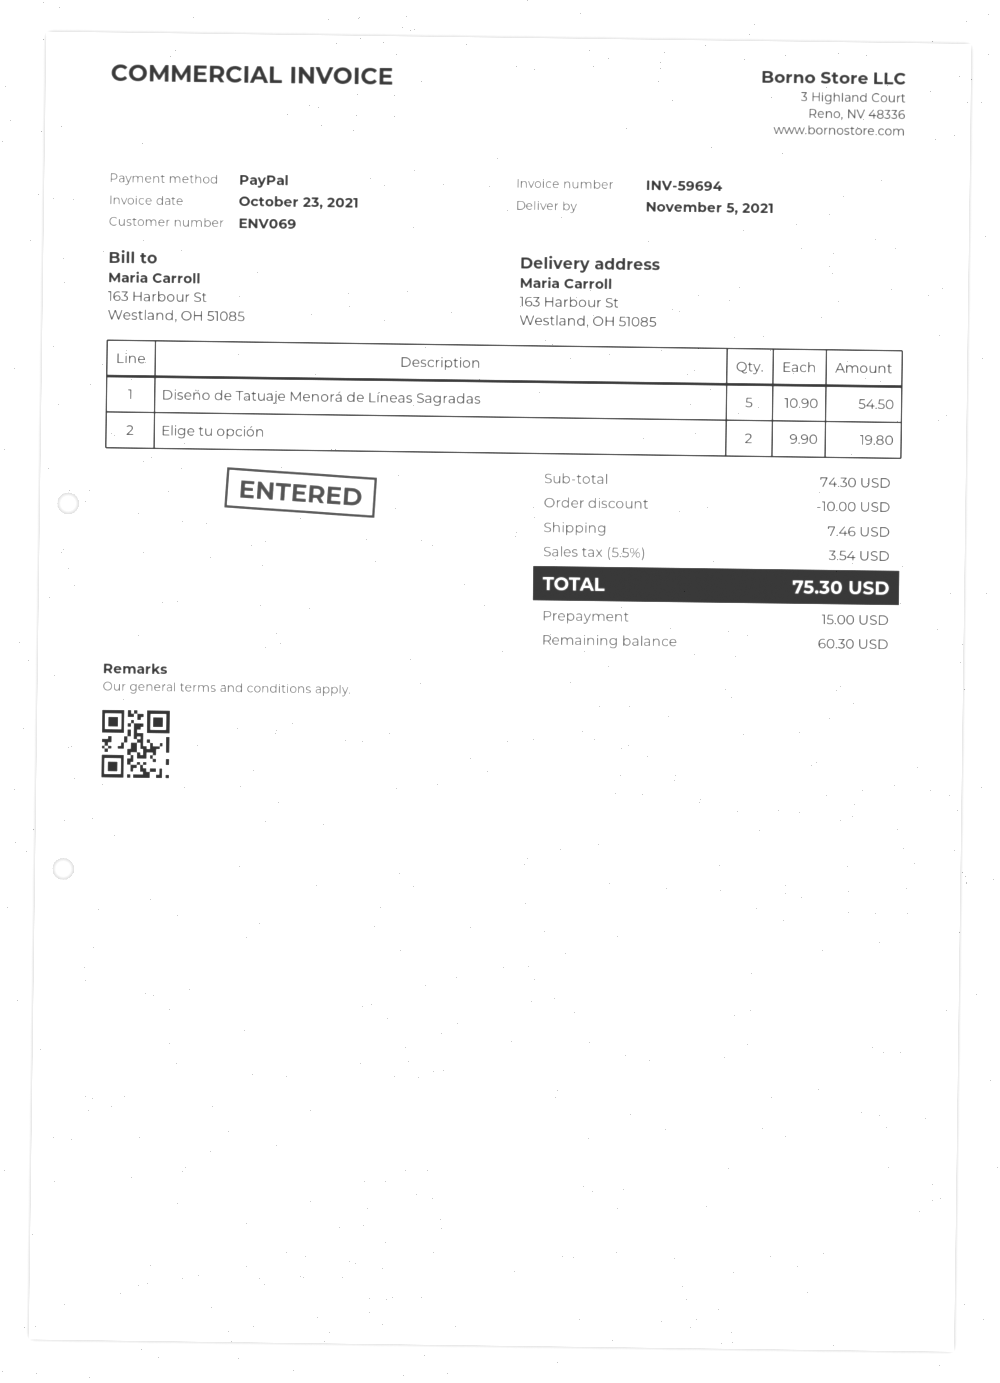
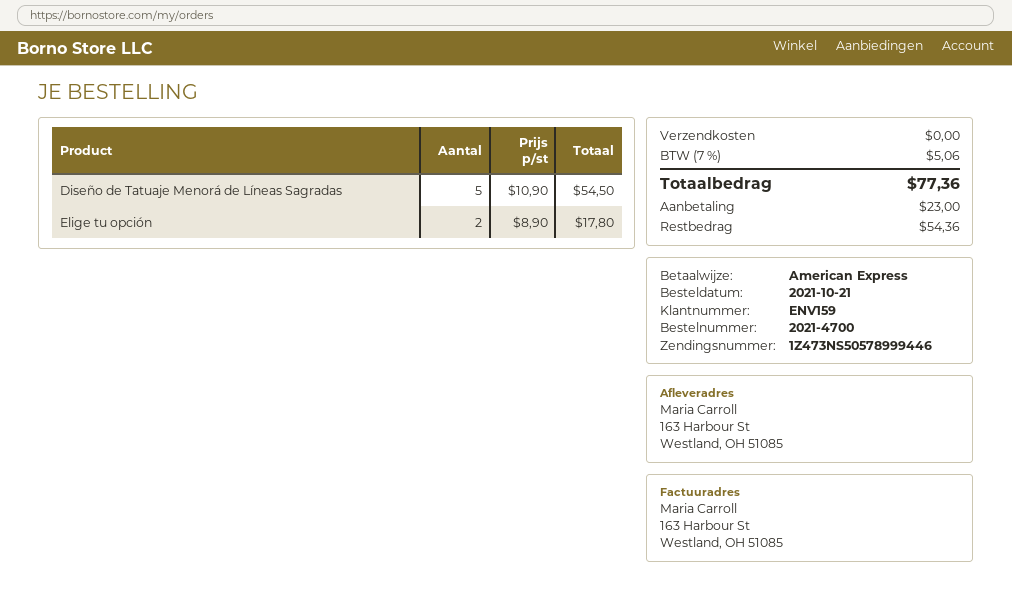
customer number: ENV069 -> ENV159
payment method: PayPal -> American Express
Elige tu opción: 2 x 9.90 = 19.80 -> 2 x 8.90 = 17.80
discount: 10.00 -> none
shipping: 7.46 -> 0.00
tax: 5.5% = 3.54 -> 7% = 5.06
total: 75.30 -> 77.36
deposit: 15.00 -> 23.00
balance: 60.30 -> 54.36

